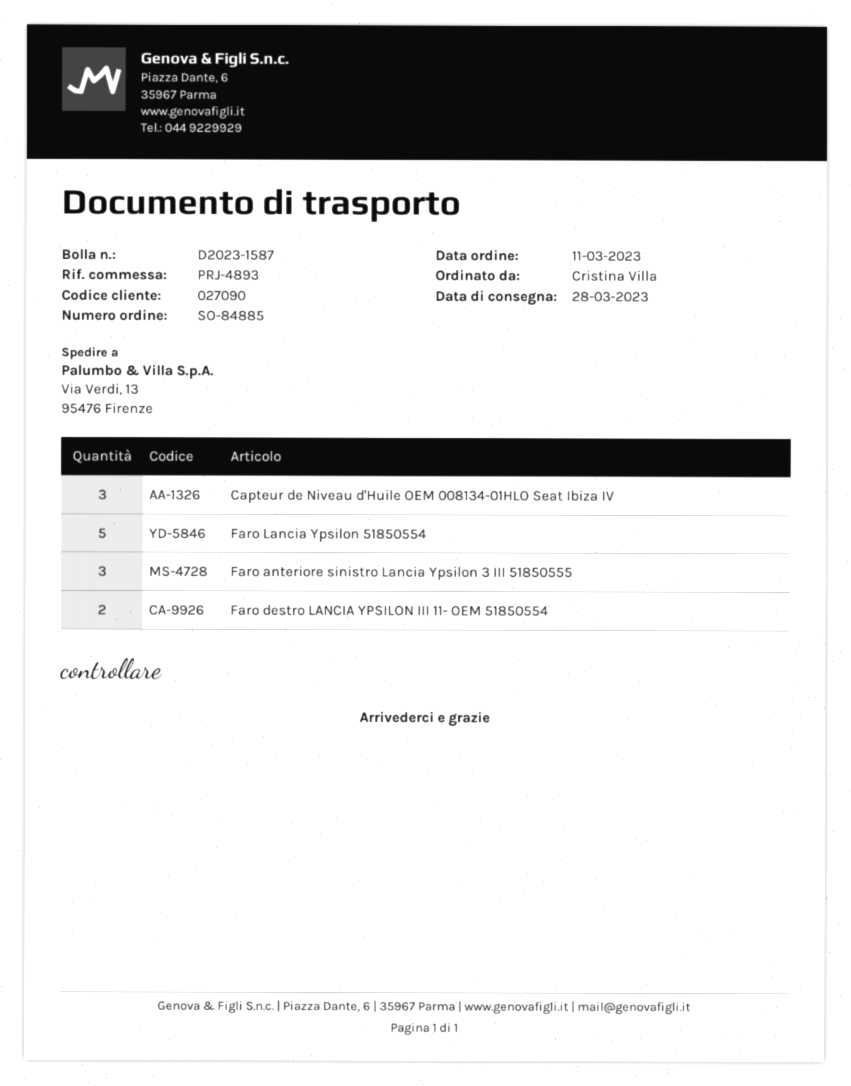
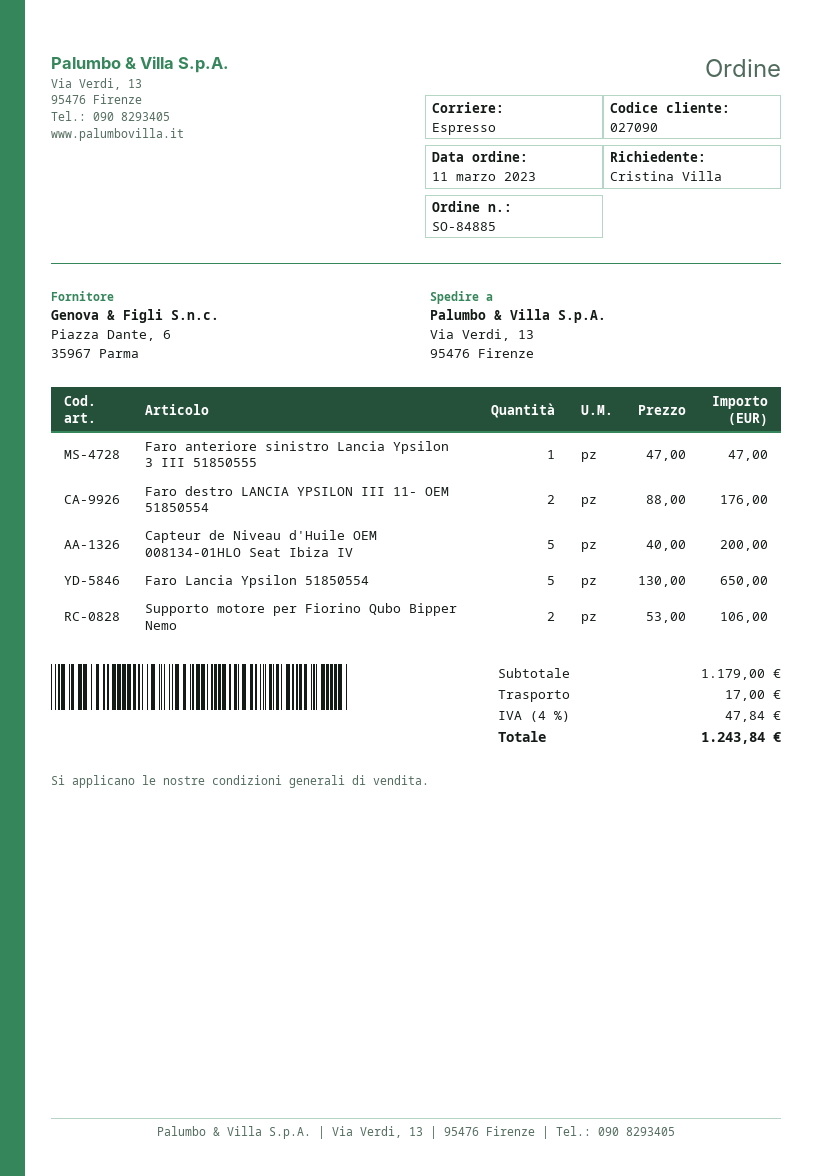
Capteur de Niveau d'Huile OEM 008134-01HLO Seat Ibiza IV: 3 -> 5
Faro anteriore sinistro Lancia Ypsilon 3 III 51850555: 3 -> 1
Supporto motore per Fiorino Qubo Bipper Nemo: none -> 2

